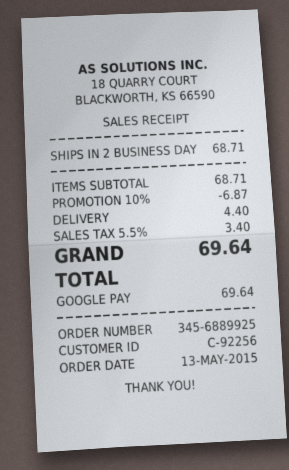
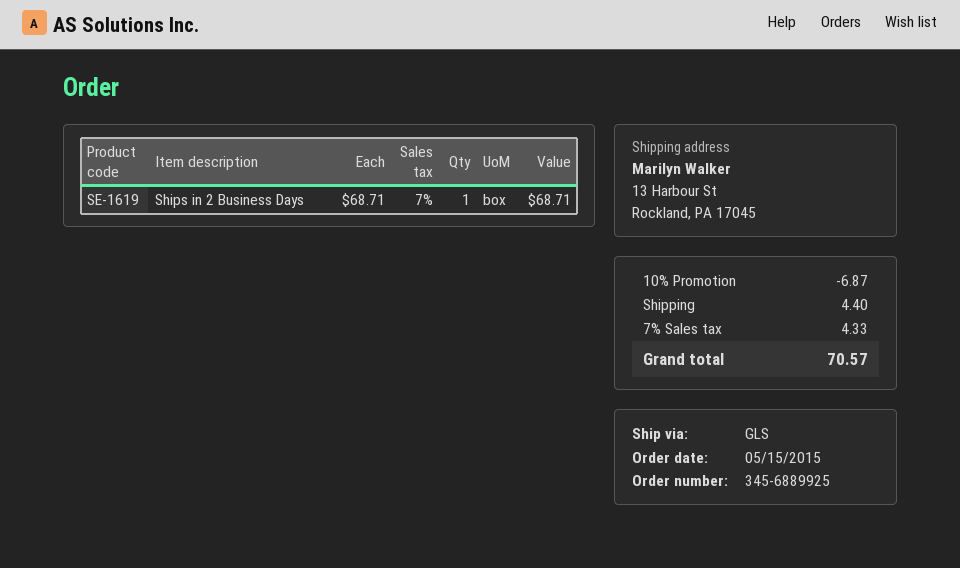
order date: 2015-05-13 -> 2015-05-15
tax: 5.5% = 3.40 -> 7% = 4.33
total: 69.64 -> 70.57

